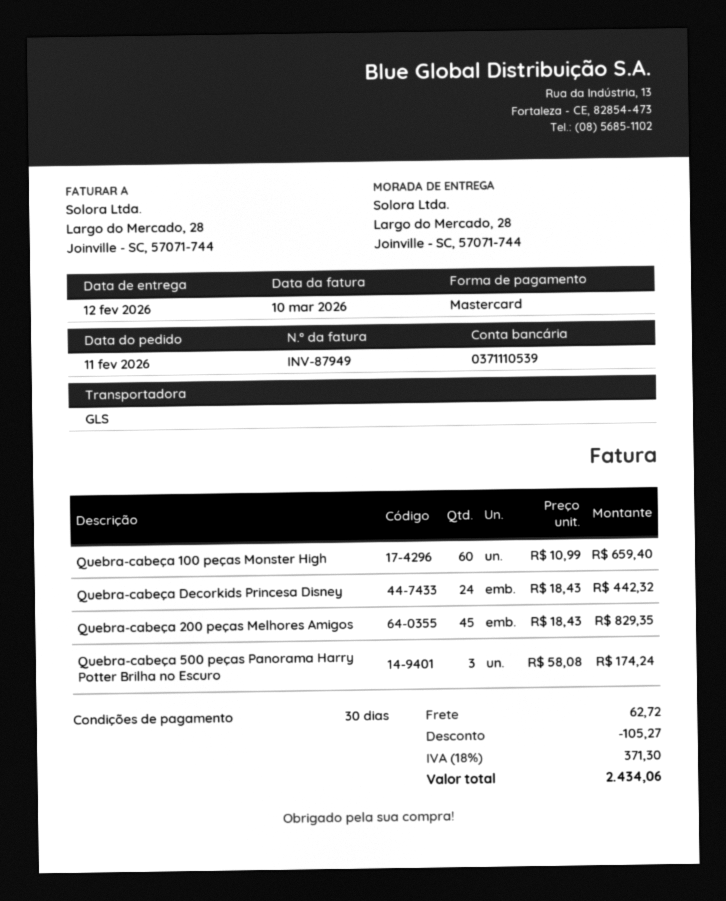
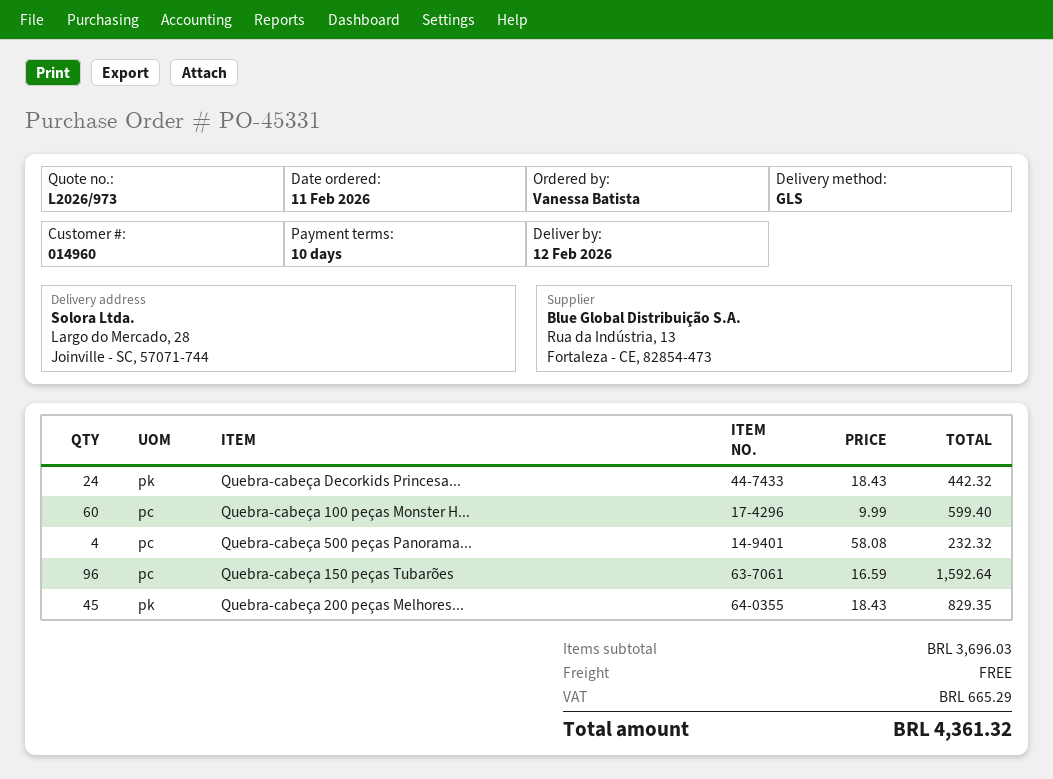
payment terms: 30 days -> 10 days
Quebra-cabeça 100 peças Monster High: 60 x 10.99 = 659.40 -> 60 x 9.99 = 599.40
Quebra-cabeça 500 peças Panorama Harry Potter Brilha no Escuro: 3 x 58.08 = 174.24 -> 4 x 58.08 = 232.32
Quebra-cabeça 150 peças Tubarões: none -> 96 x 16.59 = 1592.64
discount: 105.27 -> none
shipping: 62.72 -> 0.00
tax: 371.30 -> 665.29
total: 2434.06 -> 4361.32

